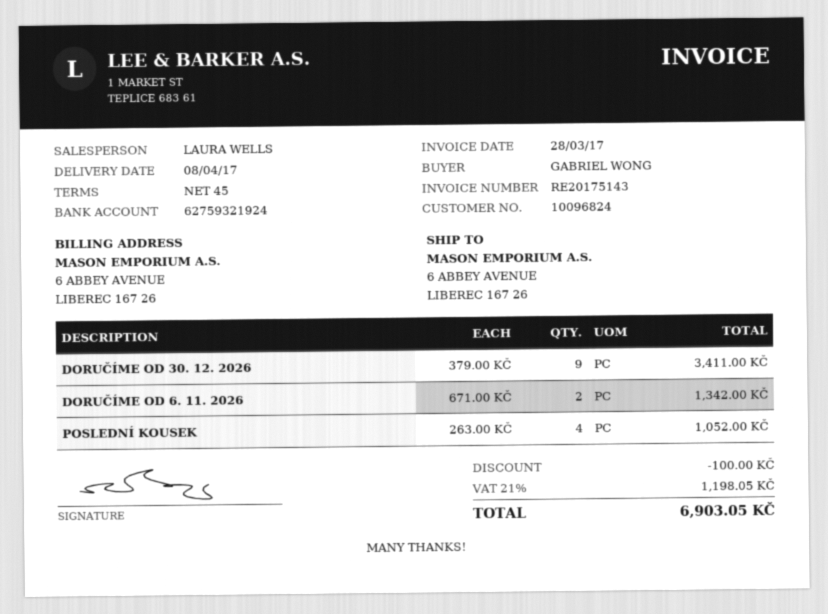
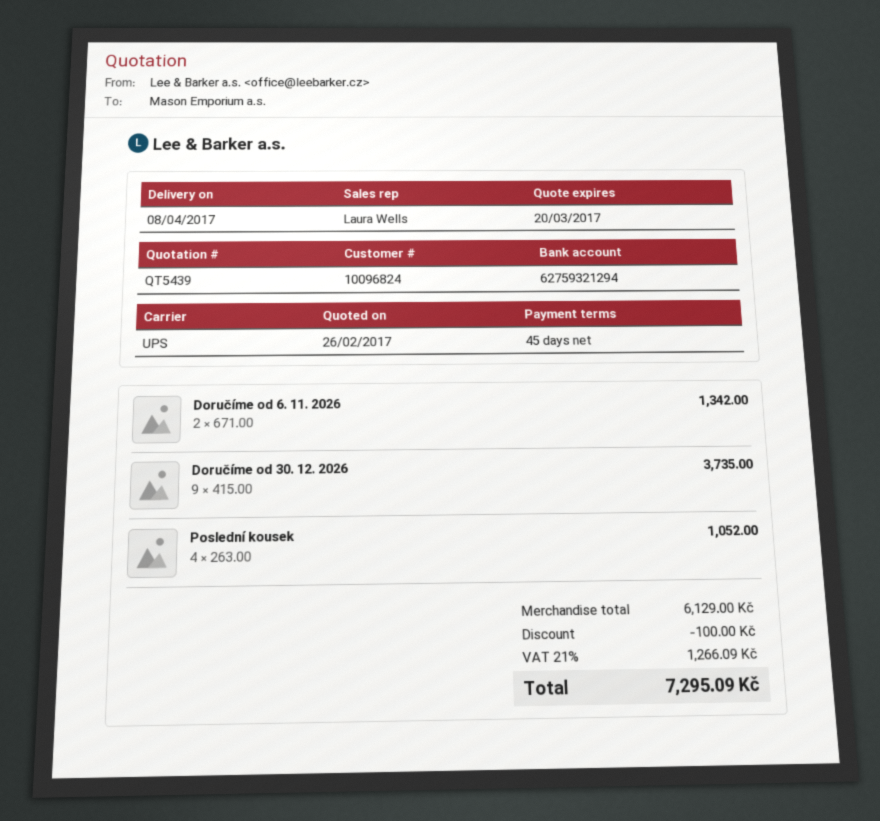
bank account: 62759321924 -> 62759321294
DORUČÍME OD 30. 12. 2026: 9 x 379.00 = 3411.00 -> 9 x 415.00 = 3735.00
tax: 21% = 1198.05 -> 21% = 1266.09
total: 6903.05 -> 7295.09

